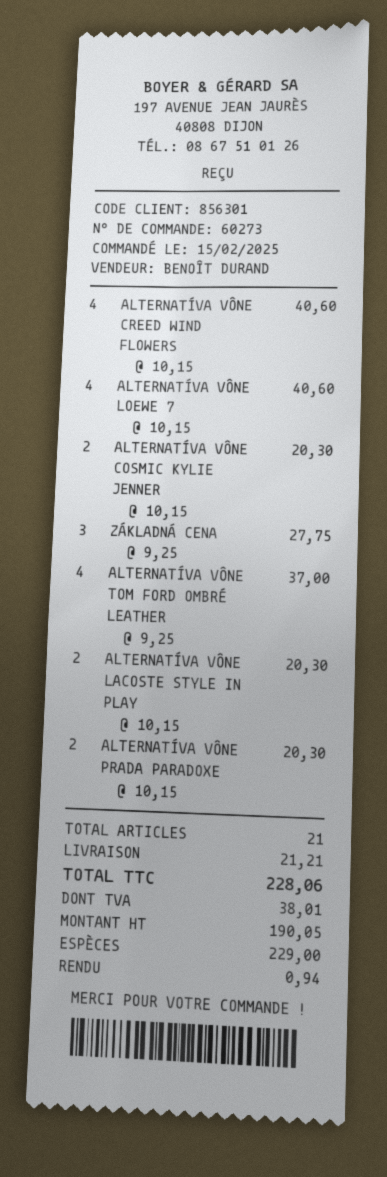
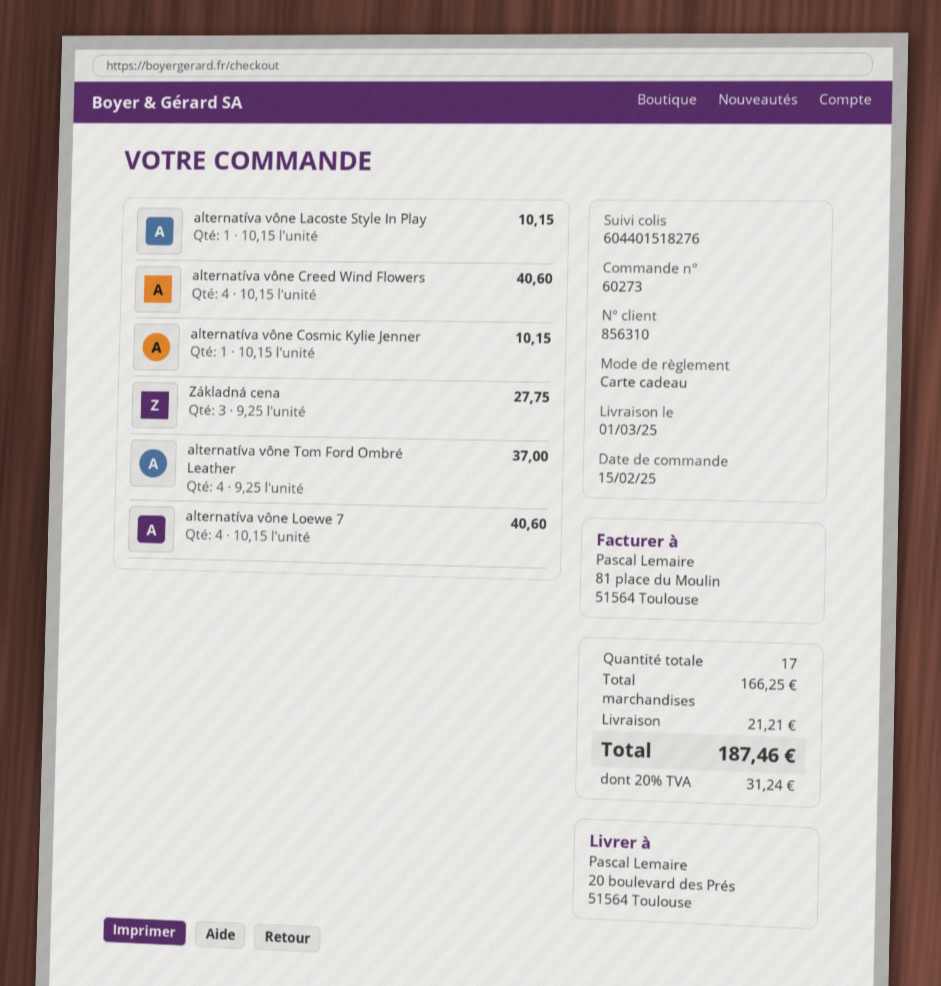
customer number: 856301 -> 856310
payment method: cash -> gift card
ALTERNATÍVA VÔNE COSMIC KYLIE JENNER: 2 x 10.15 = 20.30 -> 1 x 10.15 = 10.15
ALTERNATÍVA VÔNE LACOSTE STYLE IN PLAY: 2 x 10.15 = 20.30 -> 1 x 10.15 = 10.15
ALTERNATÍVA VÔNE PRADA PARADOXE: 2 x 10.15 = 20.30 -> none
total quantity: 21 -> 17
tax: 38.01 -> 31.24
total: 228.06 -> 187.46

